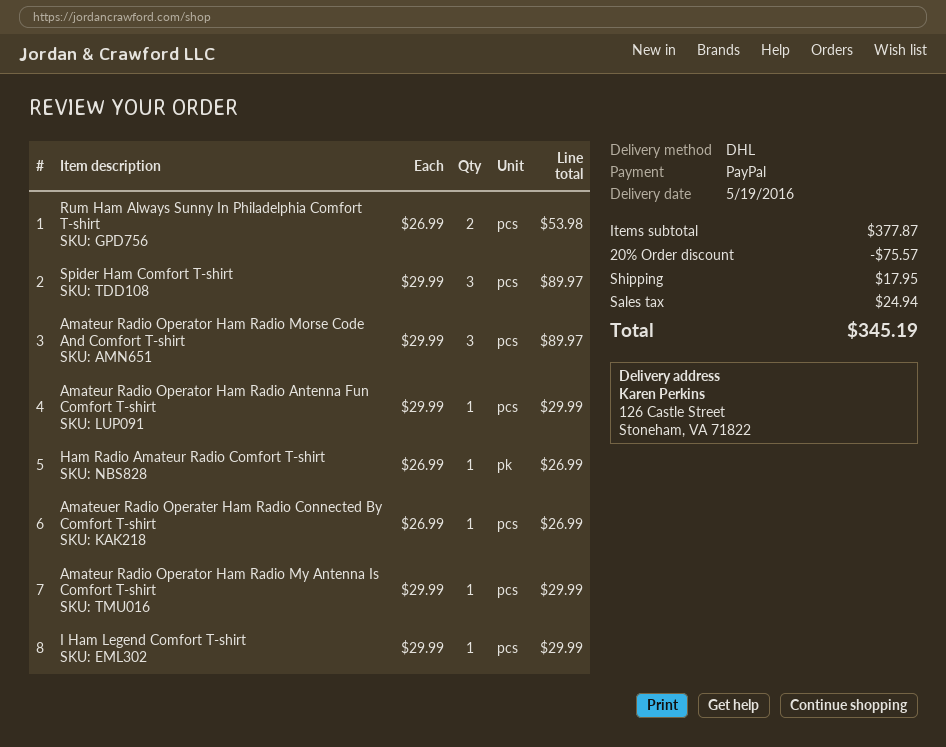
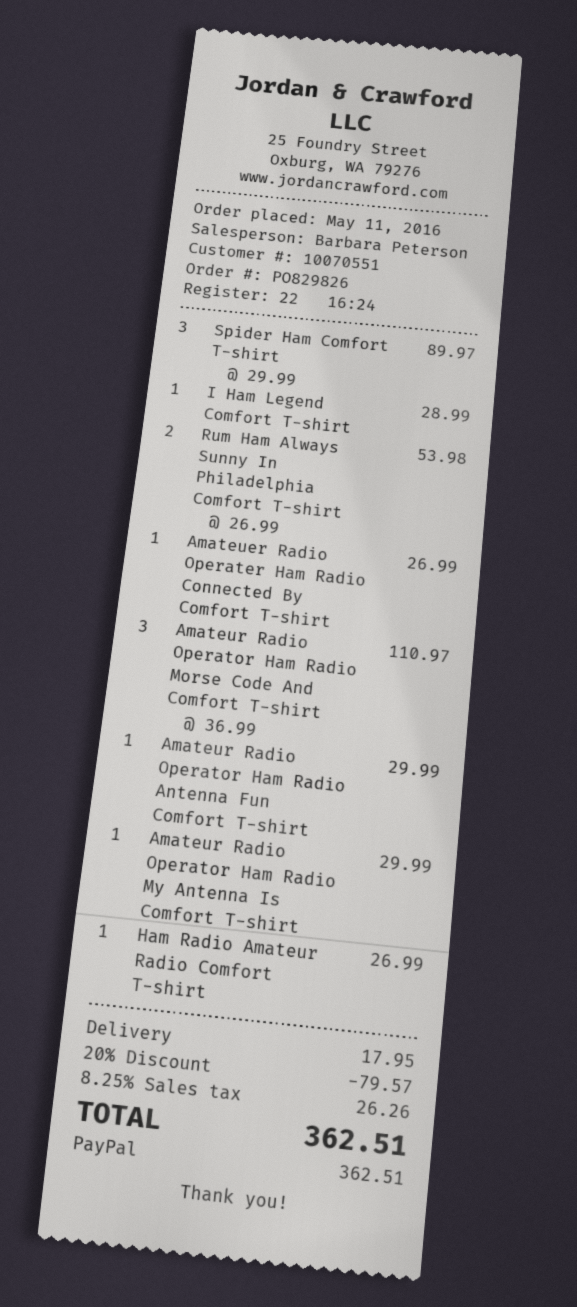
Amateur Radio Operator Ham Radio Morse Code And Comfort T-shirt: 3 x 29.99 = 89.97 -> 3 x 36.99 = 110.97
I Ham Legend Comfort T-shirt: 1 x 29.99 = 29.99 -> 1 x 28.99 = 28.99
discount: 20% = 75.57 -> 20% = 79.57
tax: 24.94 -> 26.26
total: 345.19 -> 362.51

